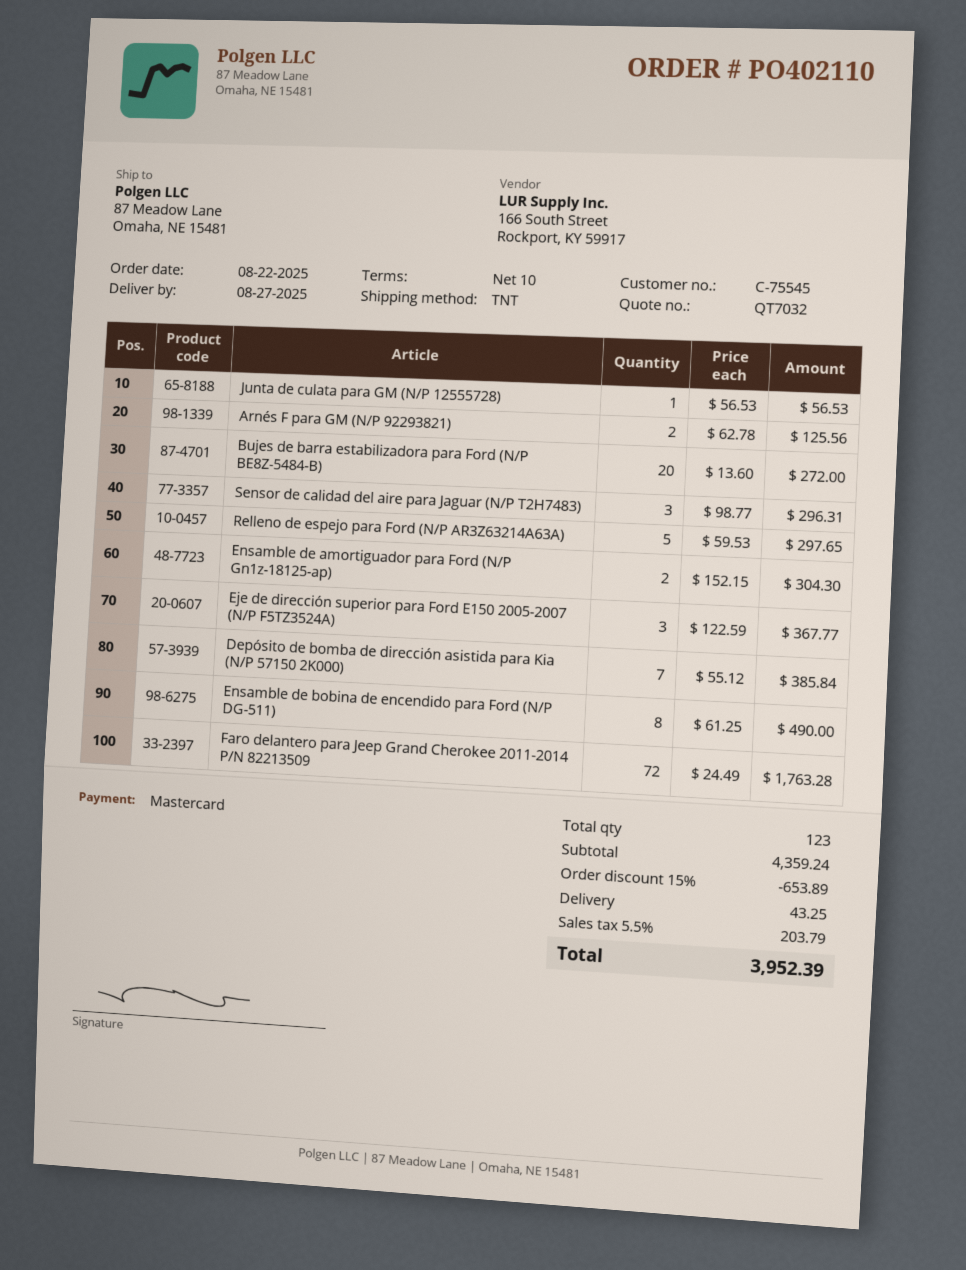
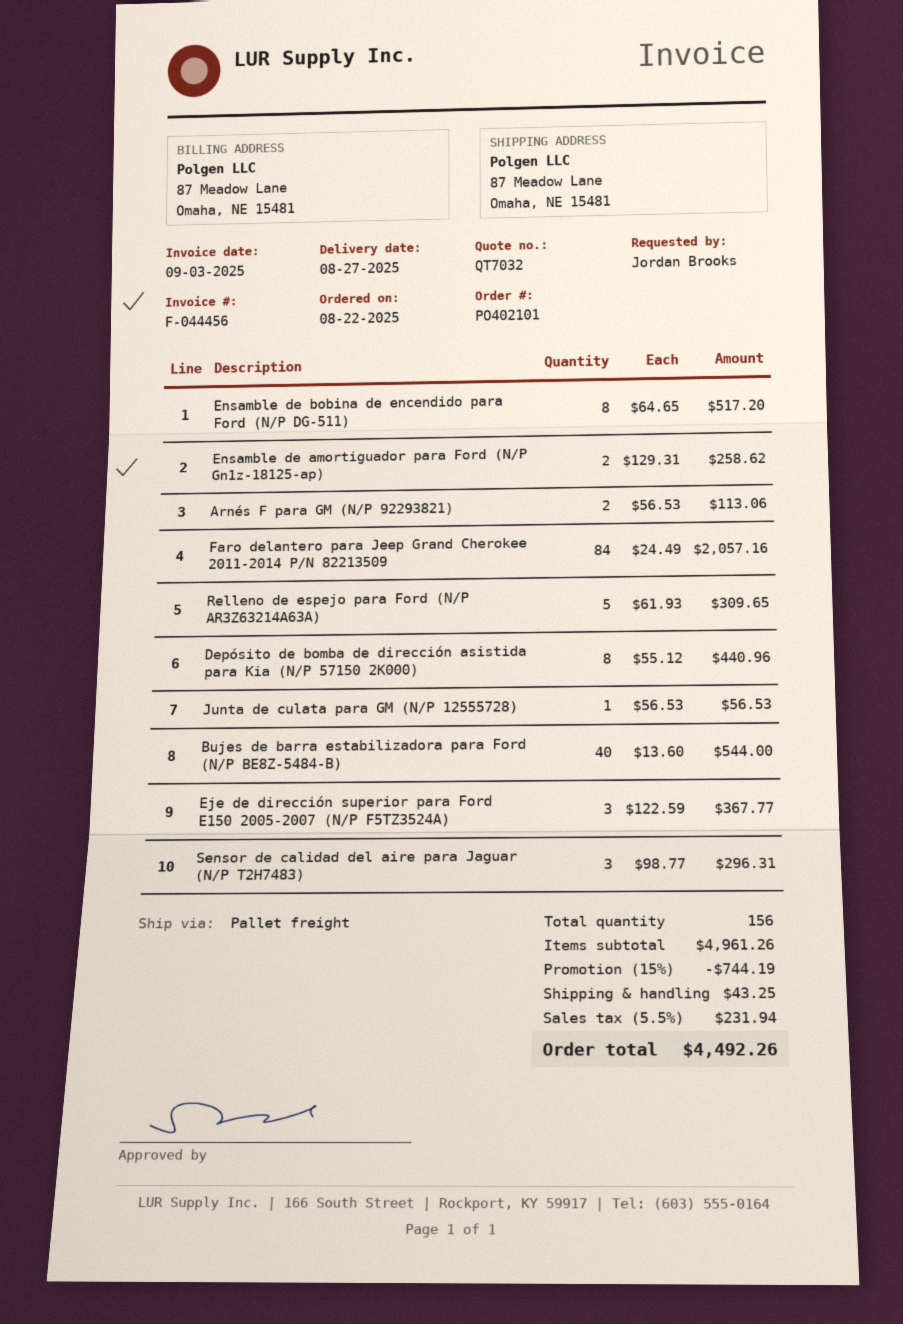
order number: PO402110 -> PO402101
shipping method: TNT -> pallet freight
Arnés F para GM (N/P 92293821): 2 x 62.78 = 125.56 -> 2 x 56.53 = 113.06
Bujes de barra estabilizadora para Ford (N/P BE8Z-5484-B): 20 x 13.60 = 272.00 -> 40 x 13.60 = 544.00
Relleno de espejo para Ford (N/P AR3Z63214A63A): 5 x 59.53 = 297.65 -> 5 x 61.93 = 309.65
Ensamble de amortiguador para Ford (N/P Gn1z-18125-ap): 2 x 152.15 = 304.30 -> 2 x 129.31 = 258.62
Depósito de bomba de dirección asistida para Kia (N/P 57150 2K000): 7 x 55.12 = 385.84 -> 8 x 55.12 = 440.96
Ensamble de bobina de encendido para Ford (N/P DG-511): 8 x 61.25 = 490.00 -> 8 x 64.65 = 517.20
Faro delantero para Jeep Grand Cherokee 2011-2014 P/N 82213509: 72 x 24.49 = 1763.28 -> 84 x 24.49 = 2057.16
total quantity: 123 -> 156
subtotal: 4359.24 -> 4961.26
discount: 15% = 653.89 -> 15% = 744.19
tax: 5.5% = 203.79 -> 5.5% = 231.94
total: 3952.39 -> 4492.26

